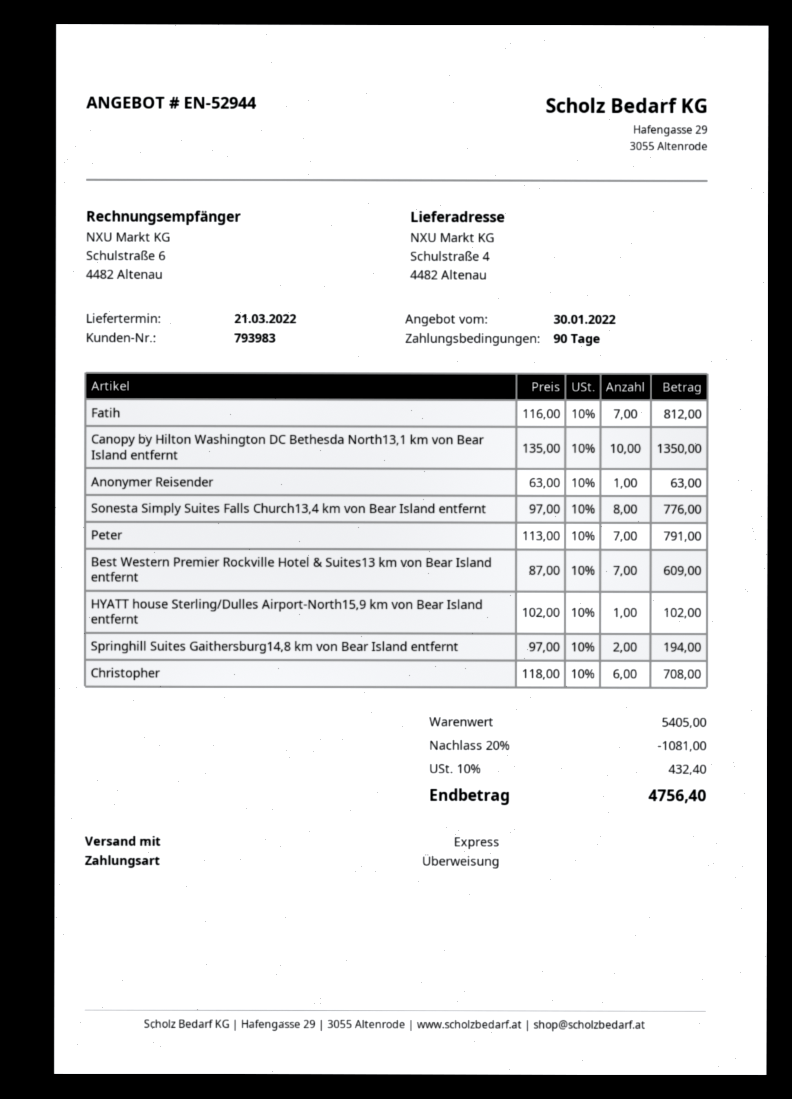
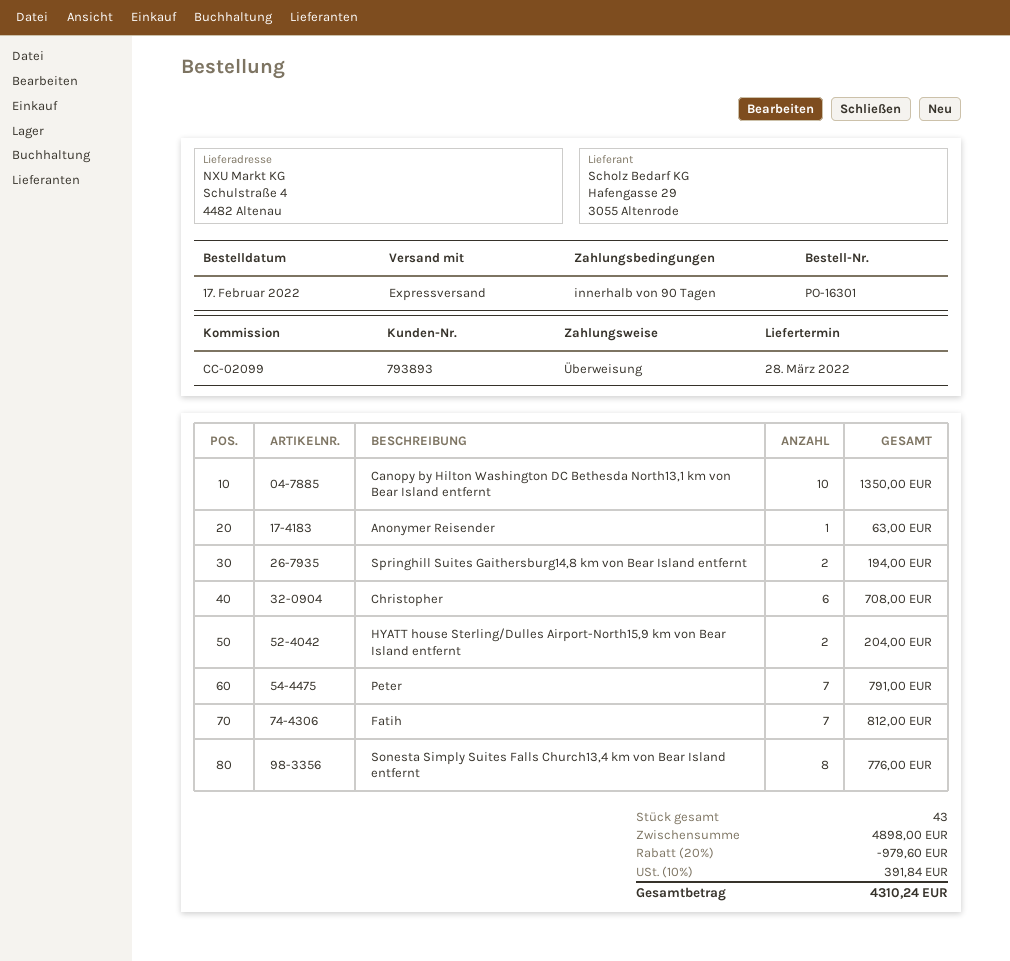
delivery date: 2022-03-21 -> 2022-03-28
customer number: 793983 -> 793893
Best Western Premier Rockville Hotel & Suites13 km von Bear Island entfernt: 7 for 609.00 -> none
HYATT house Sterling/Dulles Airport-North15,9 km von Bear Island entfernt: 1 for 102.00 -> 2 for 204.00
subtotal: 5405.00 -> 4898.00
discount: 20% = 1081.00 -> 20% = 979.60
tax: 10% = 432.40 -> 10% = 391.84
total: 4756.40 -> 4310.24

